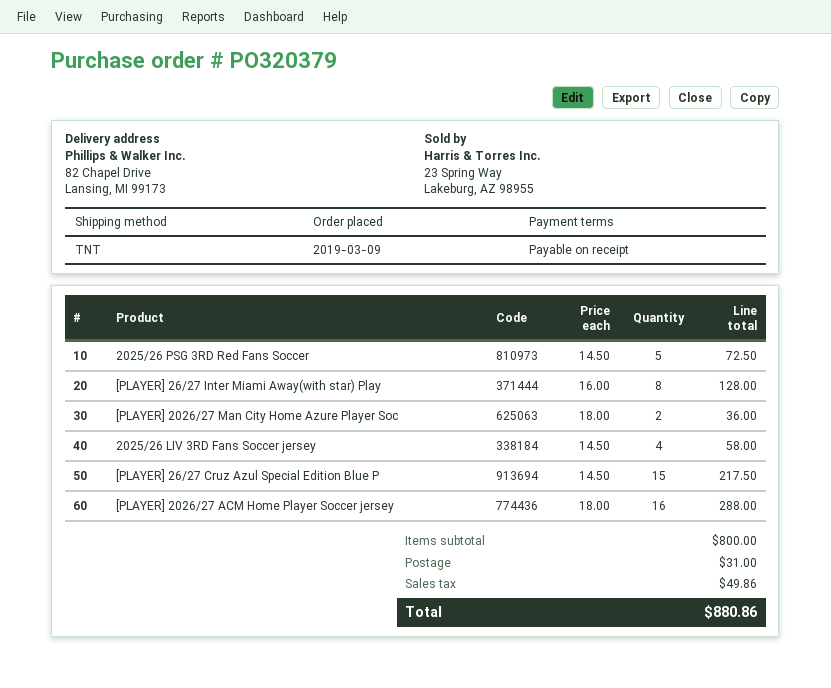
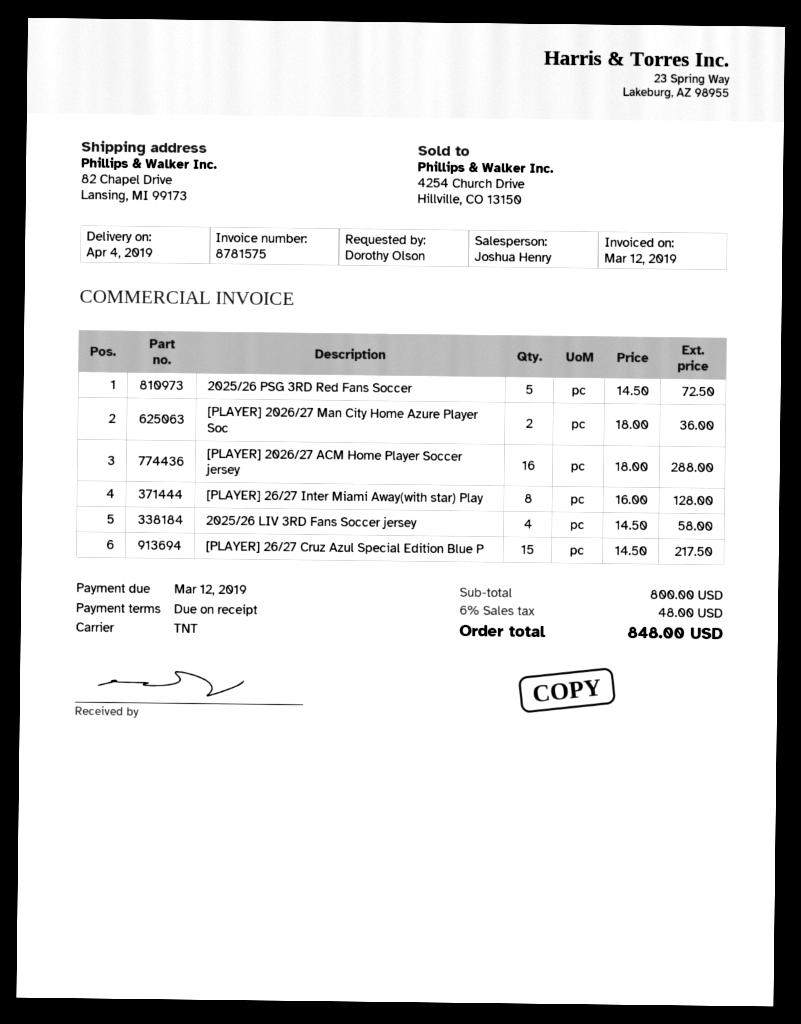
shipping: 31.00 -> none
tax: 49.86 -> 48.00
total: 880.86 -> 848.00

